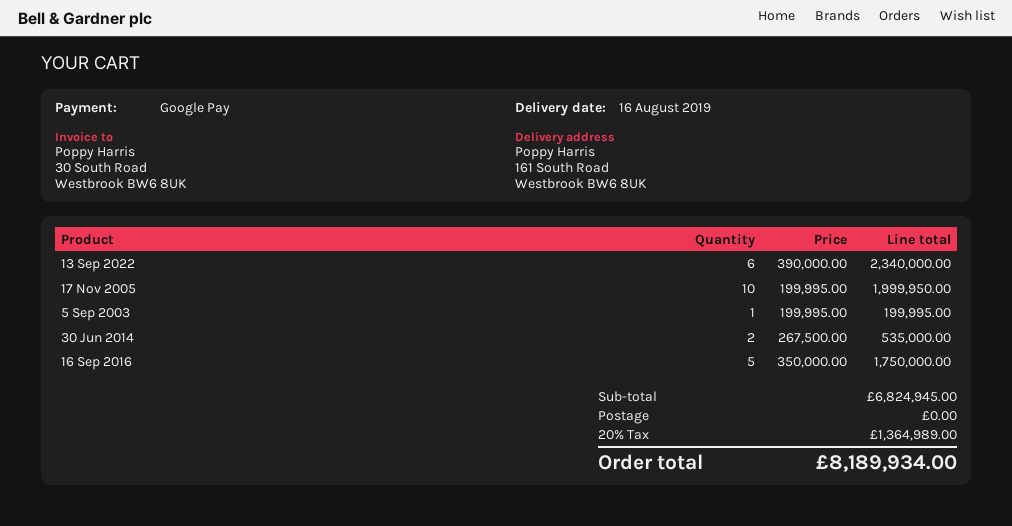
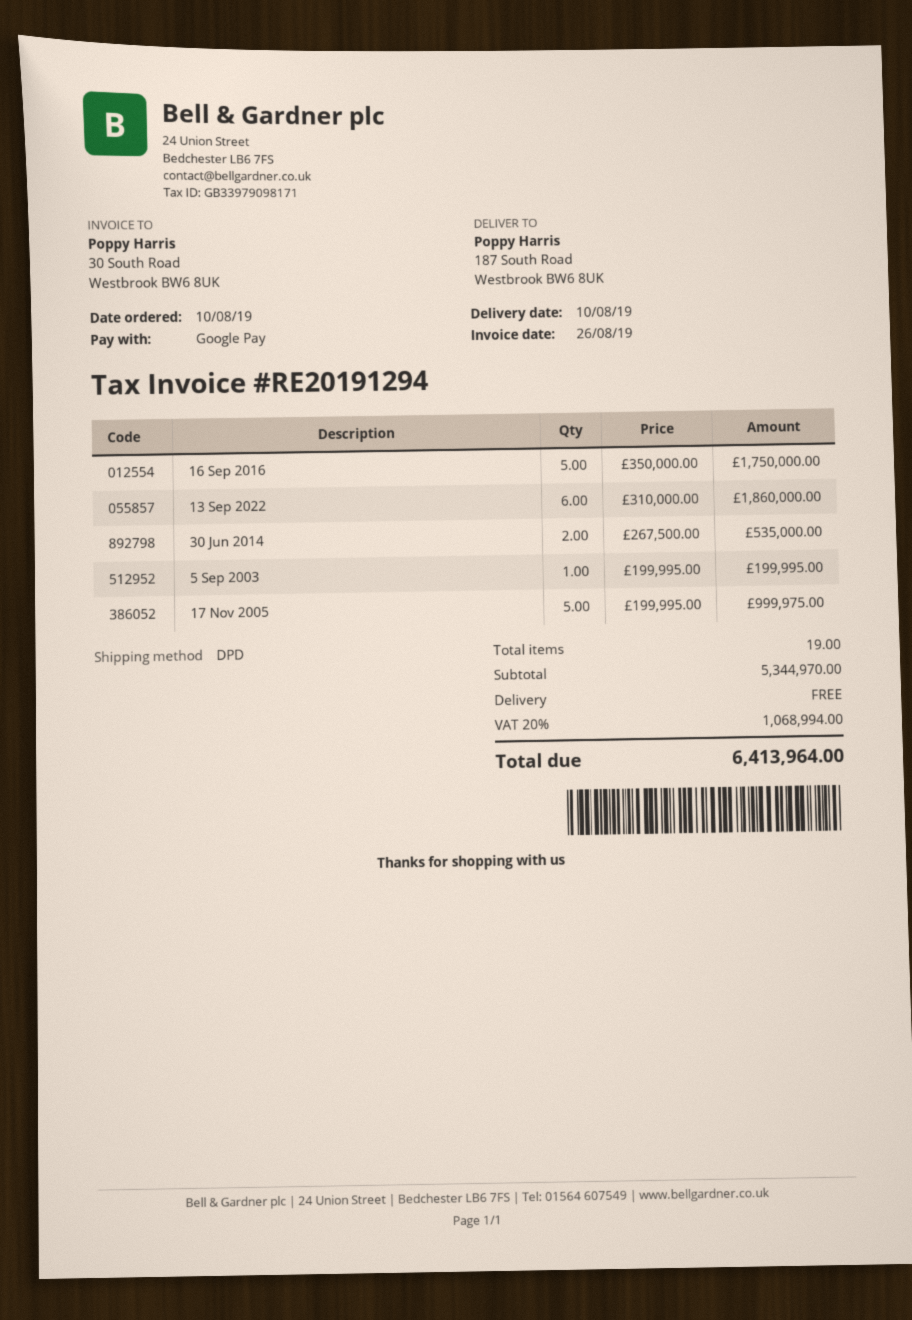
delivery date: 2019-08-16 -> 2019-08-10
ship to: 161 South Road, Westbrook BW6 8UK -> 187 South Road, Westbrook BW6 8UK
13 Sep 2022: 6 x 390000.00 = 2340000.00 -> 6 x 310000.00 = 1860000.00
17 Nov 2005: 10 x 199995.00 = 1999950.00 -> 5 x 199995.00 = 999975.00
subtotal: 6824945.00 -> 5344970.00
tax: 20% = 1364989.00 -> 20% = 1068994.00
total: 8189934.00 -> 6413964.00

